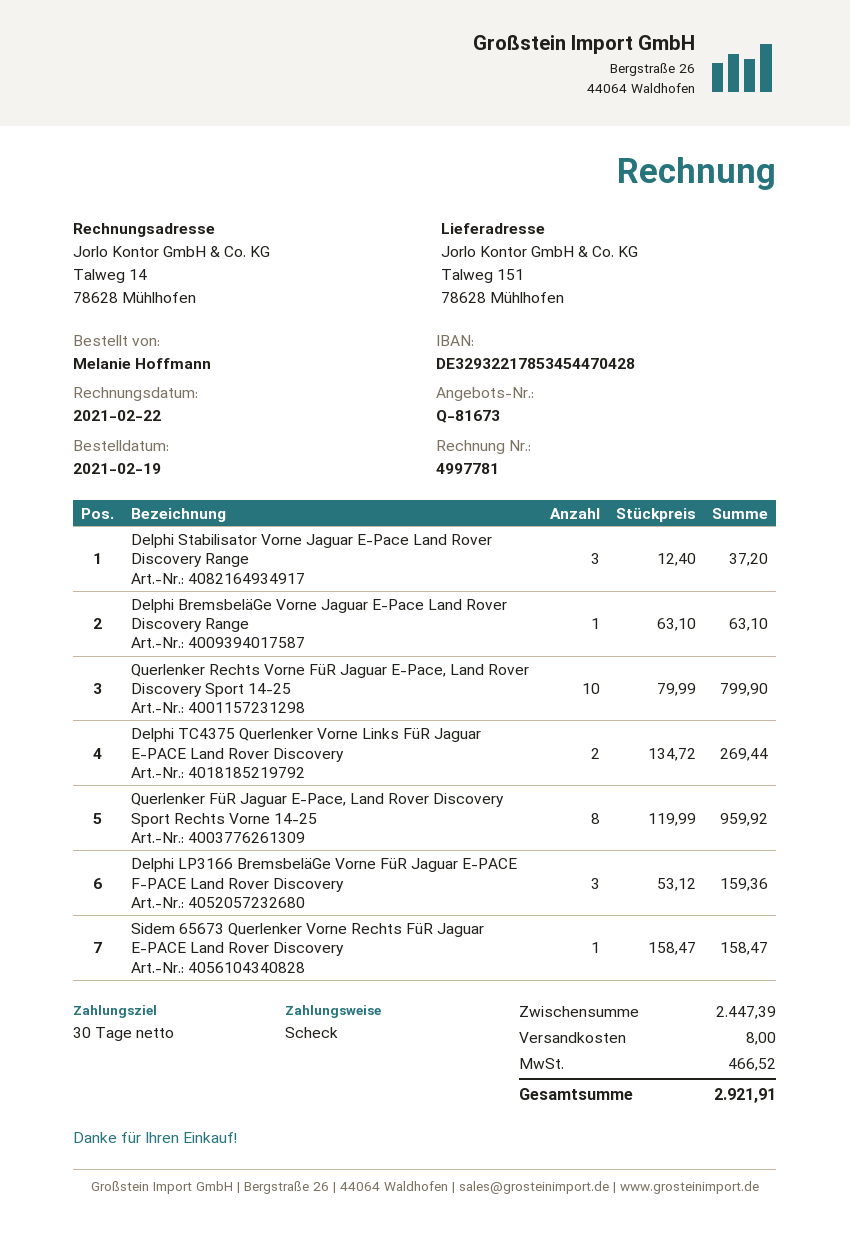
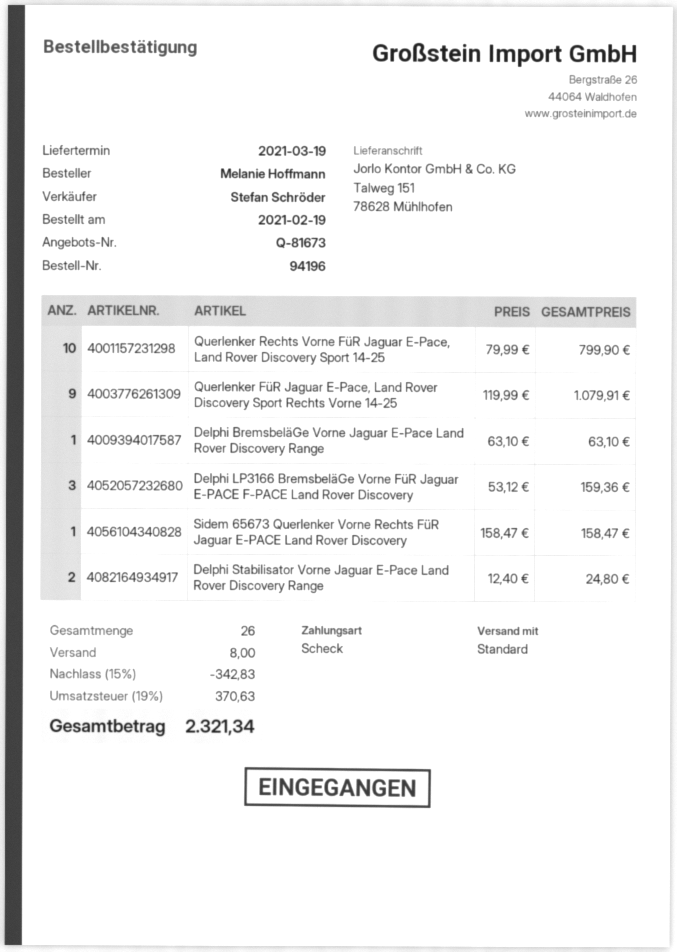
Delphi Stabilisator Vorne Jaguar E-Pace Land Rover Discovery Range: 3 x 12.40 = 37.20 -> 2 x 12.40 = 24.80
Delphi TC4375 Querlenker Vorne Links FüR Jaguar E-PACE Land Rover Discovery: 2 x 134.72 = 269.44 -> none
Querlenker FüR Jaguar E-Pace, Land Rover Discovery Sport Rechts Vorne 14-25: 8 x 119.99 = 959.92 -> 9 x 119.99 = 1079.91
discount: none -> 15% = 342.83
tax: 466.52 -> 370.63
total: 2921.91 -> 2321.34

